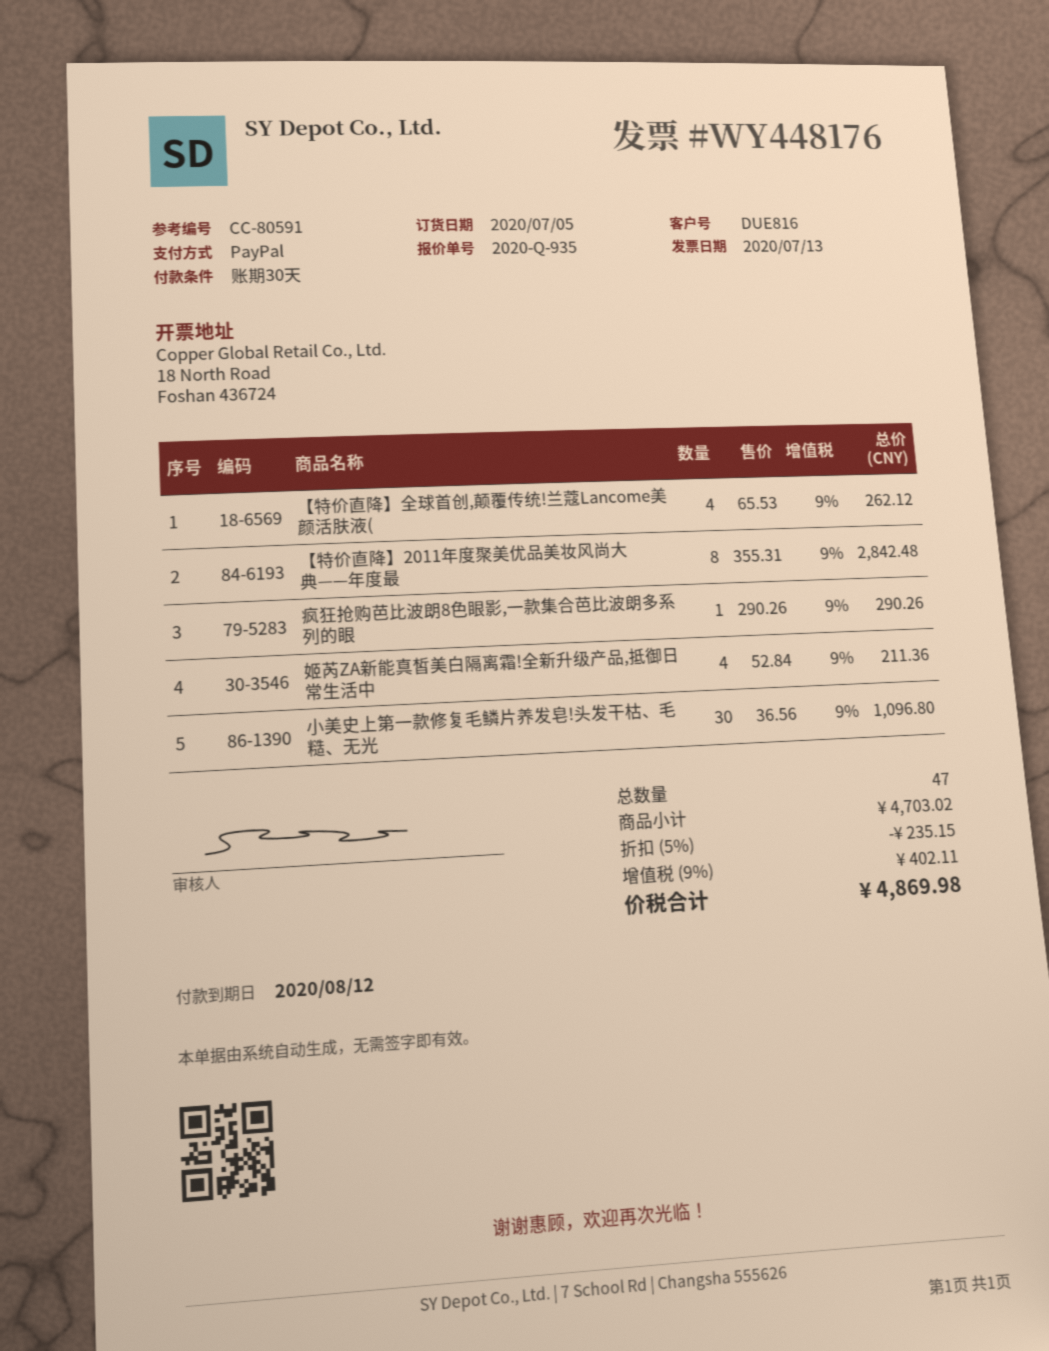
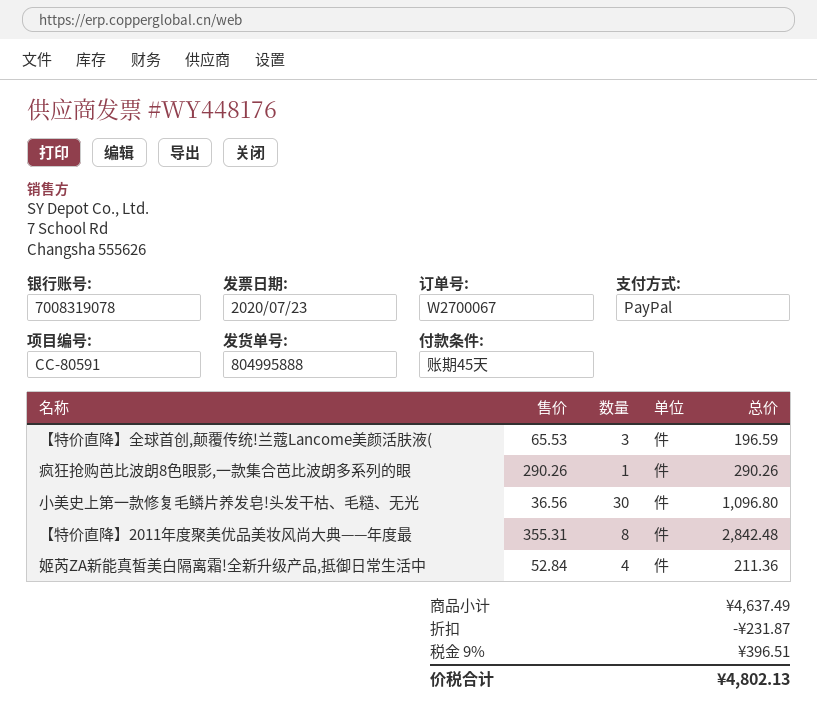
invoice date: 2020-07-13 -> 2020-07-23
payment terms: 30 days -> 45 days
【特价直降】全球首创,颠覆传统!兰蔻Lancome美颜活肤液(: 4 x 65.53 = 262.12 -> 3 x 65.53 = 196.59
subtotal: 4703.02 -> 4637.49
discount: 235.15 -> 231.87
tax: 9% = 402.11 -> 9% = 396.51
total: 4869.98 -> 4802.13

